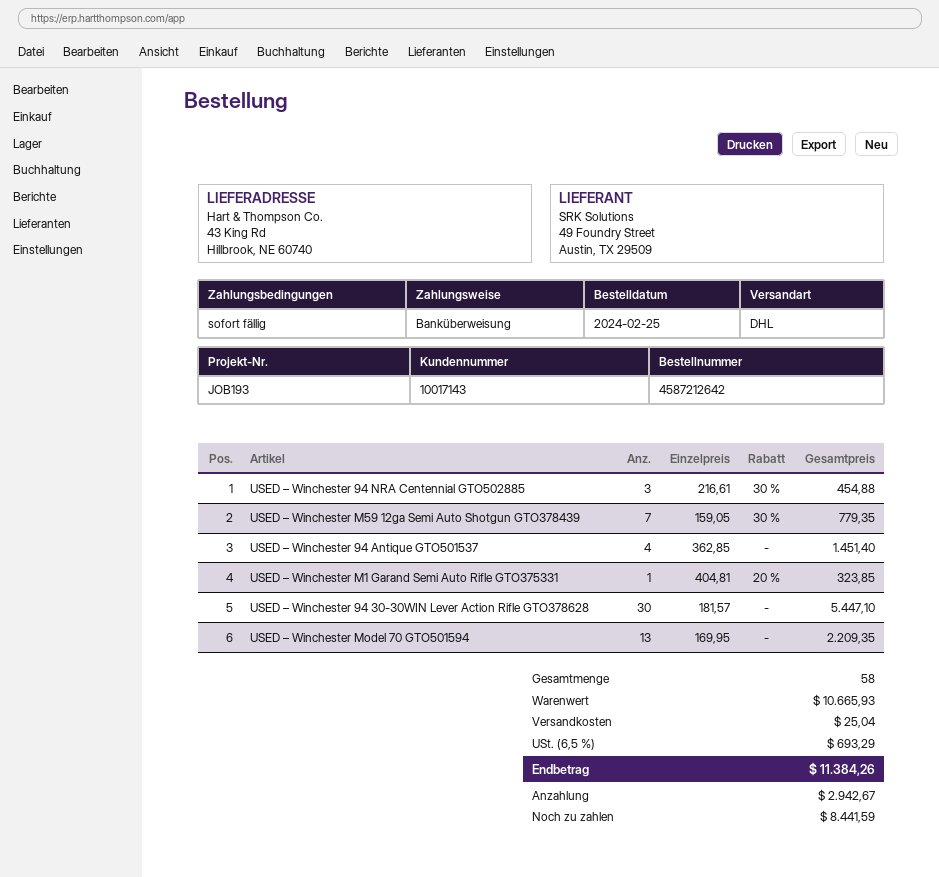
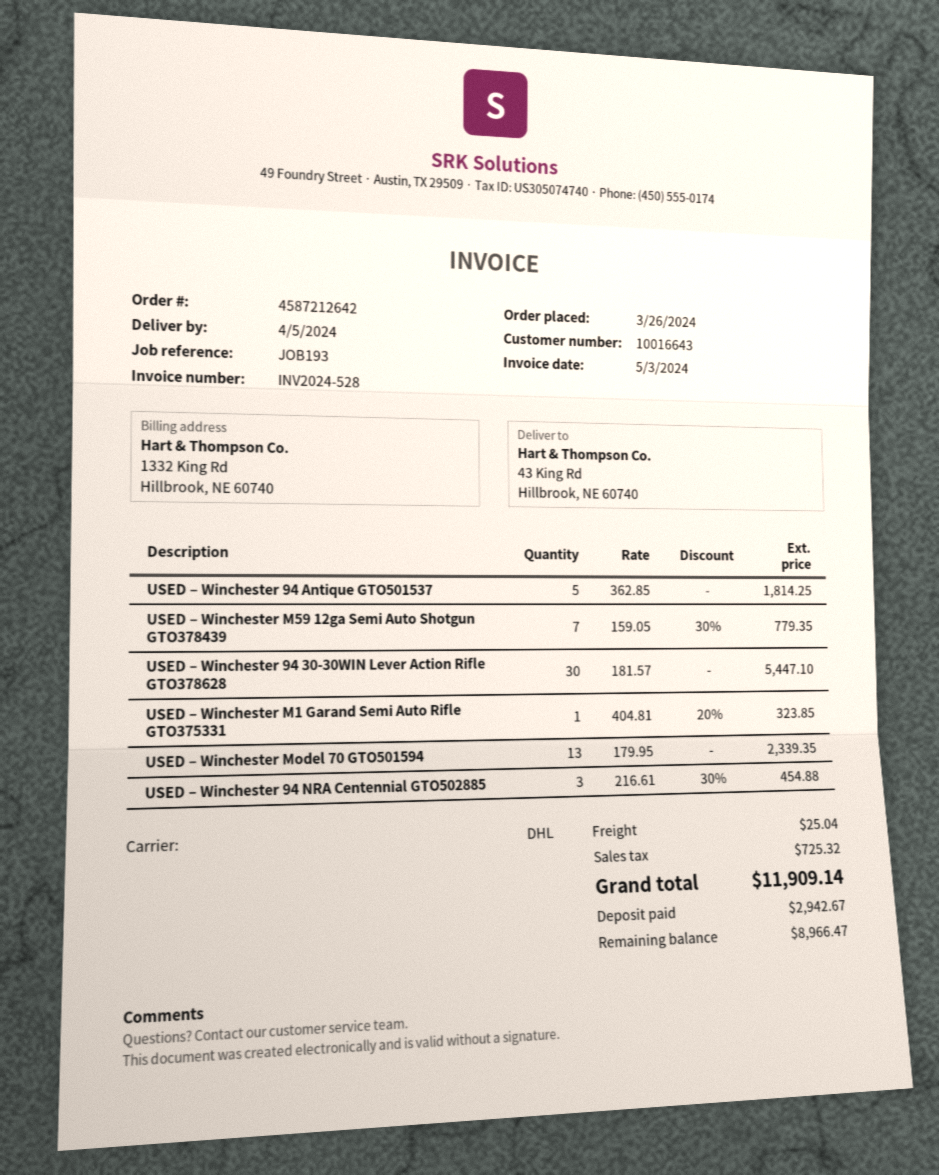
order date: 2024-02-25 -> 2024-03-26
customer number: 10017143 -> 10016643
USED – Winchester 94 Antique GTO501537: 4 x 362.85 = 1451.40 -> 5 x 362.85 = 1814.25
USED – Winchester Model 70 GTO501594: 13 x 169.95 = 2209.35 -> 13 x 179.95 = 2339.35
tax: 693.29 -> 725.32
total: 11384.26 -> 11909.14
balance: 8441.59 -> 8966.47

